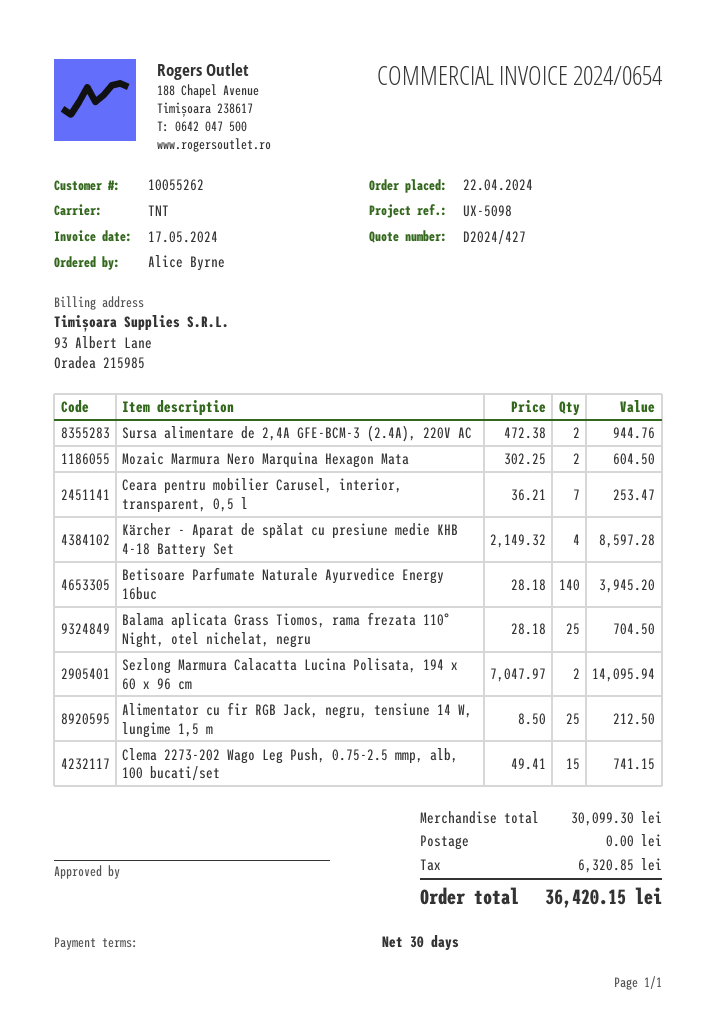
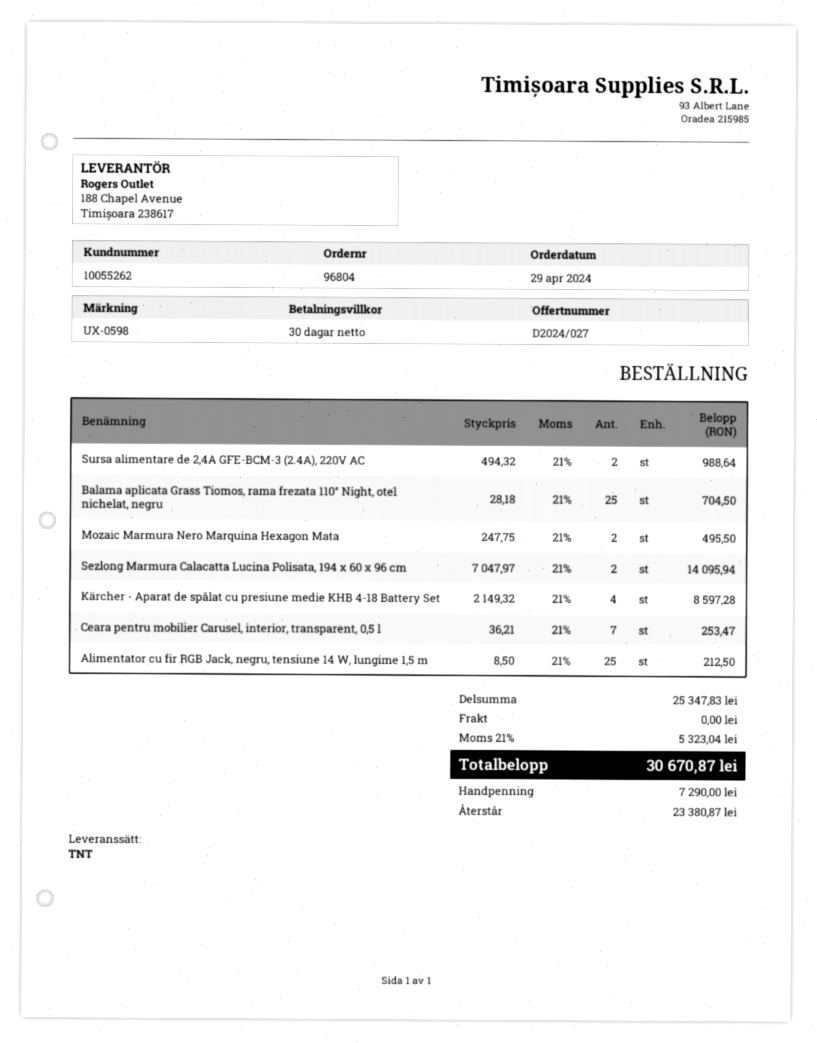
quote number: D2024/427 -> D2024/027
order date: 2024-04-22 -> 2024-04-29
reference: UX-5098 -> UX-0598
Sursa alimentare de 2,4A GFE-BCM-3 (2.4A), 220V AC: 2 x 472.38 = 944.76 -> 2 x 494.32 = 988.64
Mozaic Marmura Nero Marquina Hexagon Mata: 2 x 302.25 = 604.50 -> 2 x 247.75 = 495.50
Betisoare Parfumate Naturale Ayurvedice Energy 16buc: 140 x 28.18 = 3945.20 -> none
Clema 2273-202 Wago Leg Push, 0.75-2.5 mmp, alb, 100 bucati/set: 15 x 49.41 = 741.15 -> none
subtotal: 30099.30 -> 25347.83
tax: 6320.85 -> 5323.04
total: 36420.15 -> 30670.87

